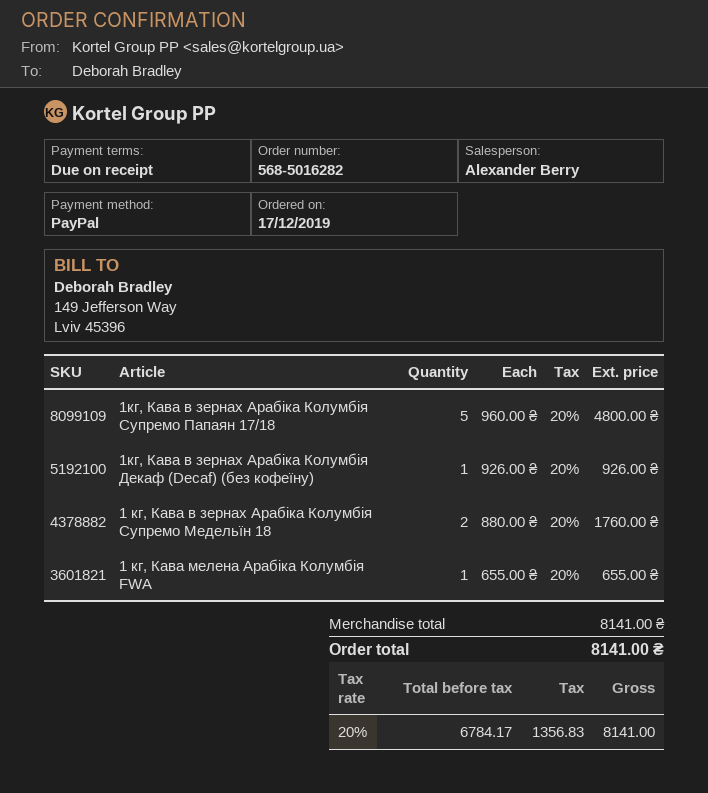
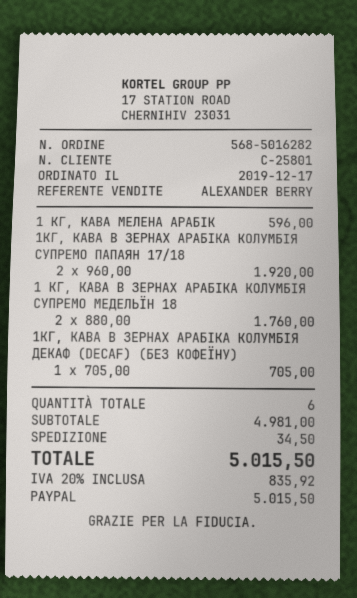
1кг, Кава в зернах Арабіка Колумбія Супремо Папаян 17/18: 5 x 960.00 = 4800.00 -> 2 x 960.00 = 1920.00
1кг, Кава в зернах Арабіка Колумбія Декаф (Decaf) (без кофеїну): 1 x 926.00 = 926.00 -> 1 x 705.00 = 705.00
1 кг, Кава мелена Арабіка Колумбія FWA: 1 x 655.00 = 655.00 -> 1 x 596.00 = 596.00
subtotal: 8141.00 -> 4981.00
shipping: none -> 34.50
tax: 20% = 1356.83 -> 20% = 835.92
total: 8141.00 -> 5015.50

